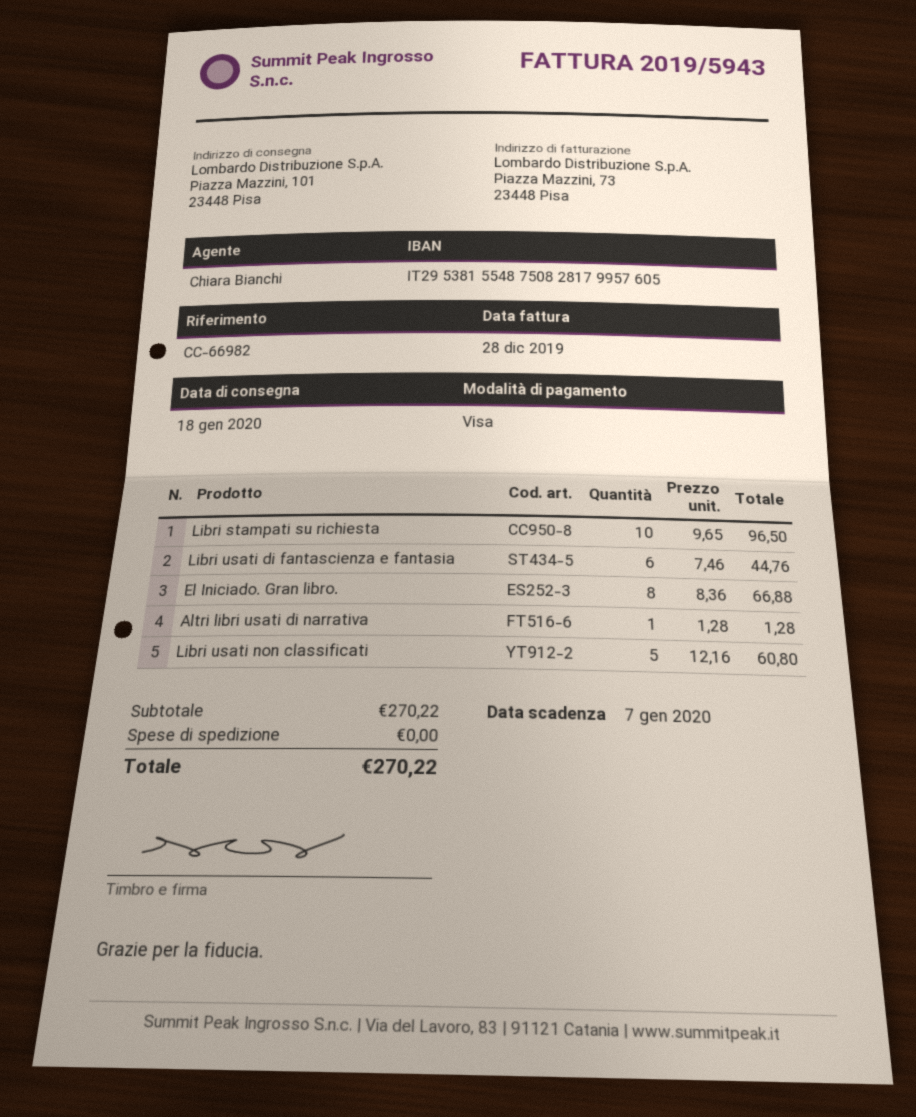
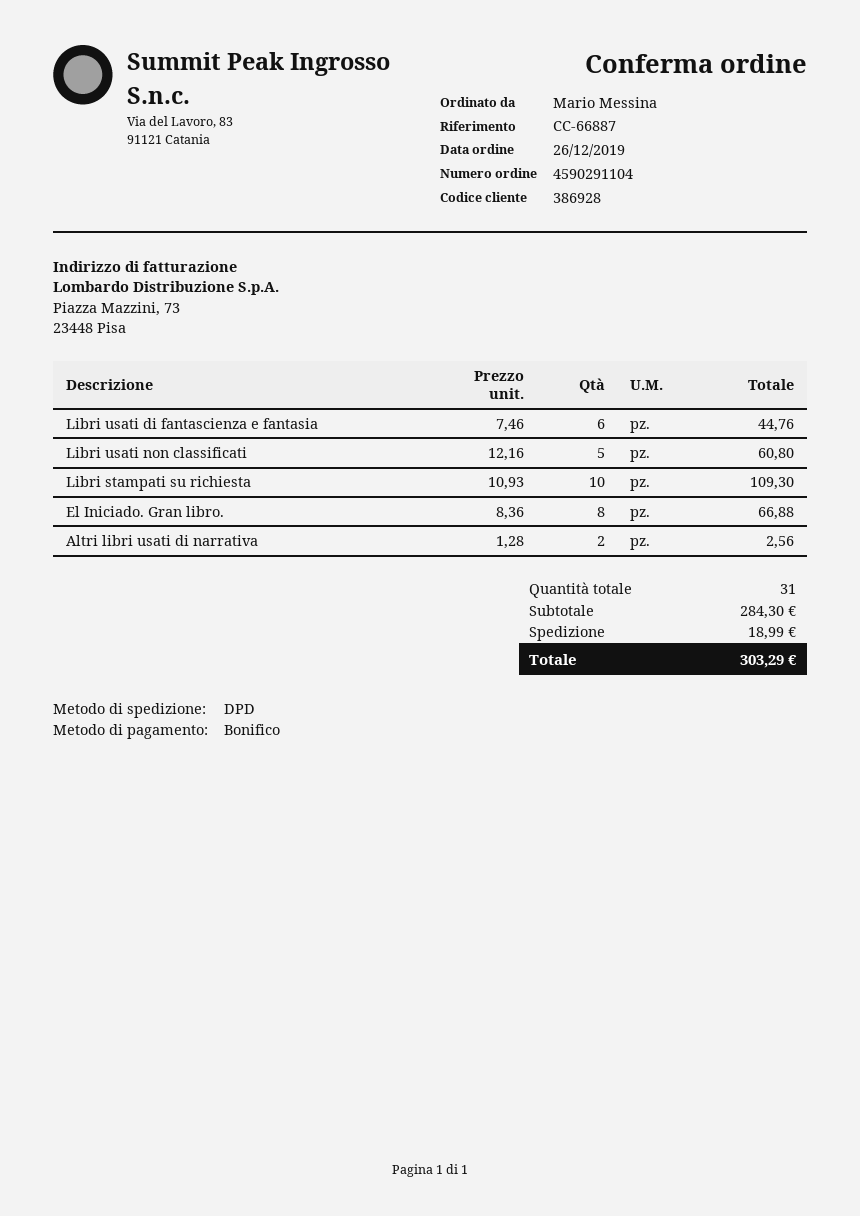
reference: CC-66982 -> CC-66887
payment method: Visa -> bank transfer
Libri stampati su richiesta: 10 x 9.65 = 96.50 -> 10 x 10.93 = 109.30
Altri libri usati di narrativa: 1 x 1.28 = 1.28 -> 2 x 1.28 = 2.56
subtotal: 270.22 -> 284.30
shipping: 0.00 -> 18.99
total: 270.22 -> 303.29

